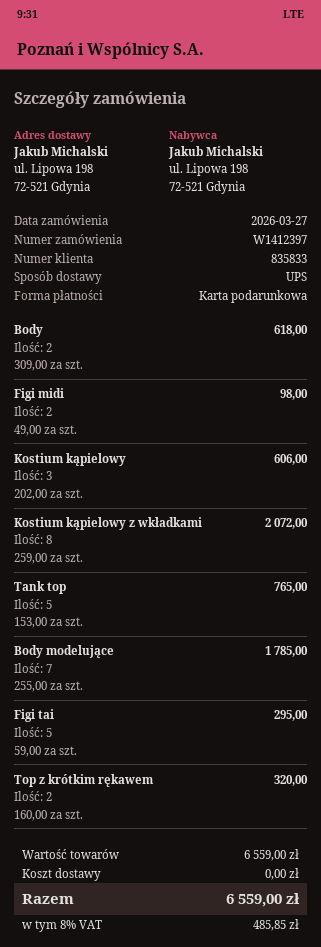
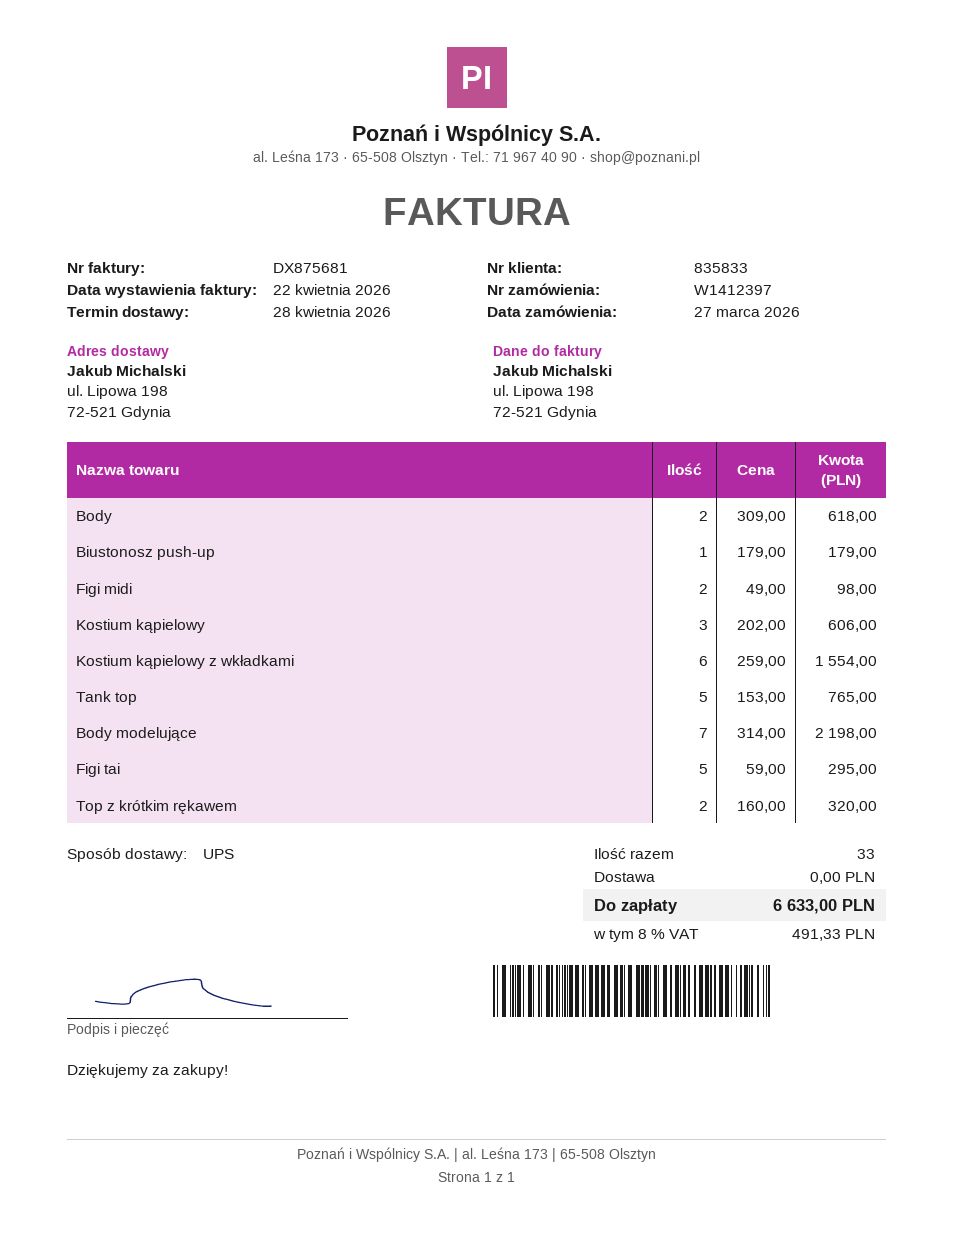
Kostium kąpielowy z wkładkami: 8 x 259.00 = 2072.00 -> 6 x 259.00 = 1554.00
Body modelujące: 7 x 255.00 = 1785.00 -> 7 x 314.00 = 2198.00
Biustonosz push-up: none -> 1 x 179.00 = 179.00
tax: 8% = 485.85 -> 8% = 491.33
total: 6559.00 -> 6633.00

